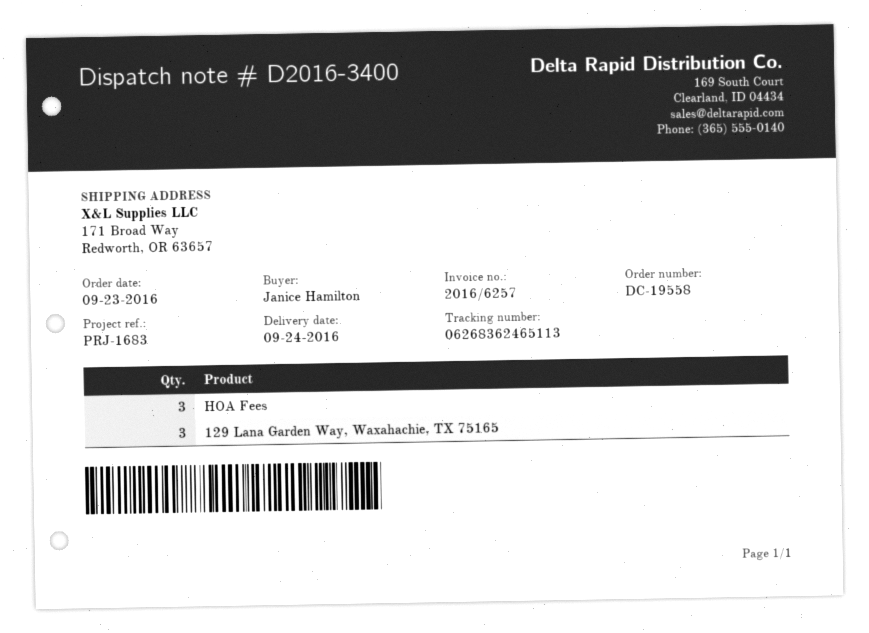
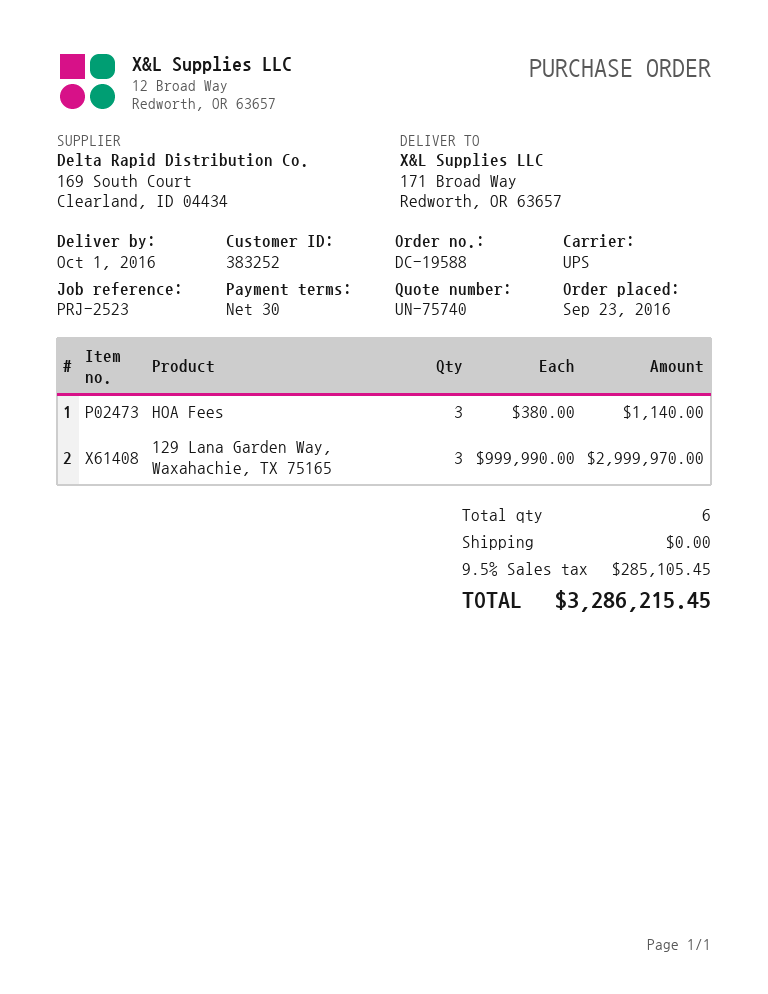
order number: DC-19558 -> DC-19588
delivery date: 2016-09-24 -> 2016-10-01
reference: PRJ-1683 -> PRJ-2523

